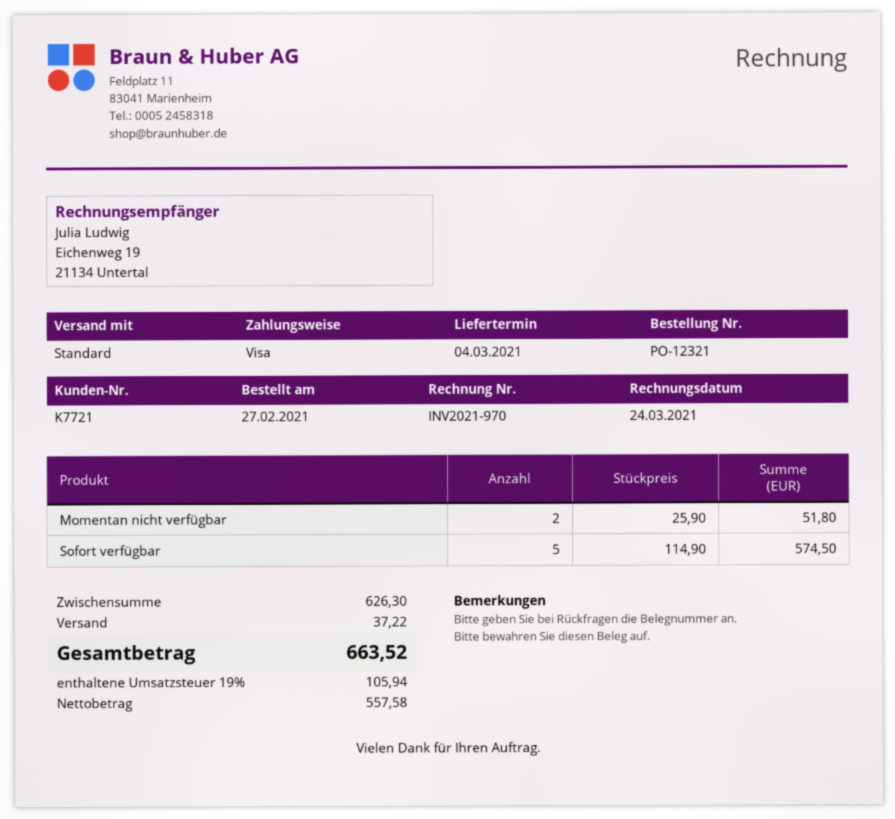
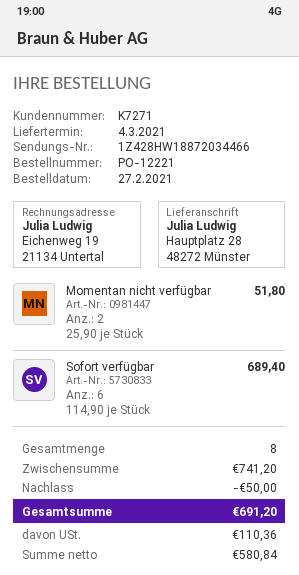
order number: PO-12321 -> PO-12221
customer number: K7721 -> K7271
Sofort verfügbar: 5 x 114.90 = 574.50 -> 6 x 114.90 = 689.40
subtotal: 626.30 -> 741.20
discount: none -> 50.00
shipping: 37.22 -> none
net: 557.58 -> 580.84
tax: 105.94 -> 110.36
total: 663.52 -> 691.20

